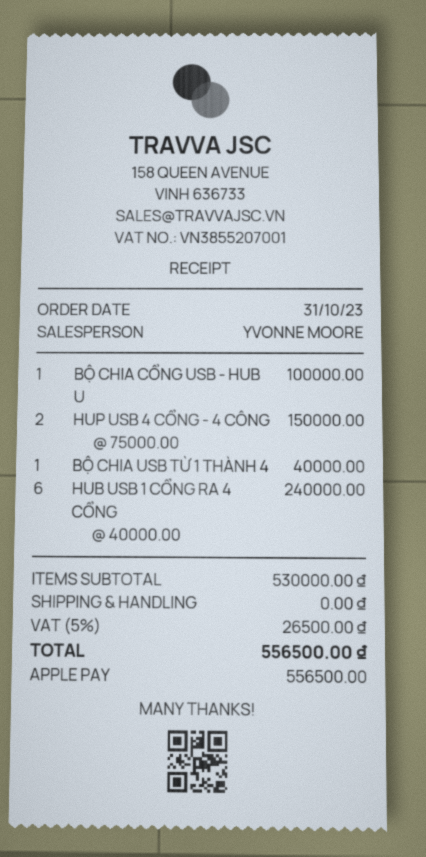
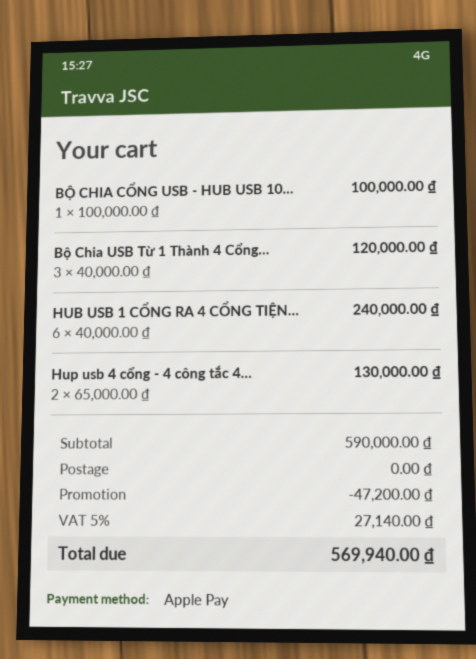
HUP USB 4 CỔNG - 4 CÔNG: 2 x 75000.00 = 150000.00 -> 2 x 65000.00 = 130000.00
BỘ CHIA USB TỪ 1 THÀNH 4: 1 x 40000.00 = 40000.00 -> 3 x 40000.00 = 120000.00
subtotal: 530000.00 -> 590000.00
discount: none -> 47200.00
tax: 5% = 26500.00 -> 5% = 27140.00
total: 556500.00 -> 569940.00

